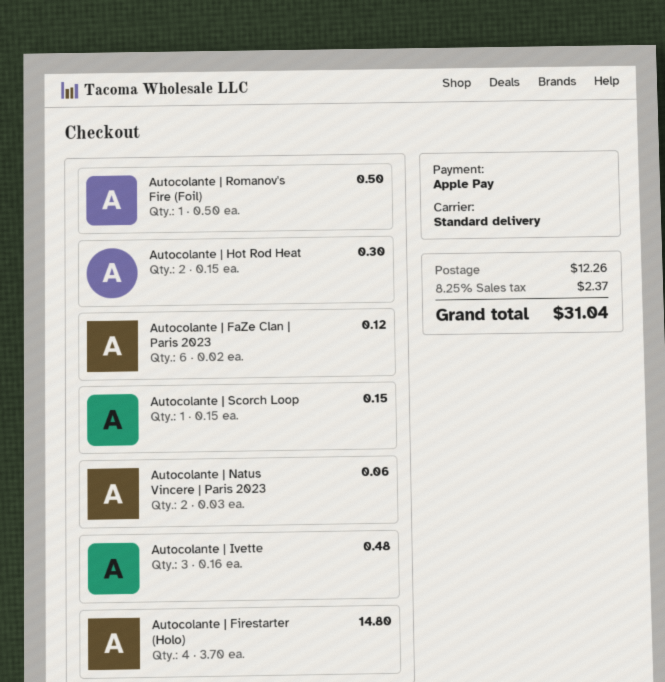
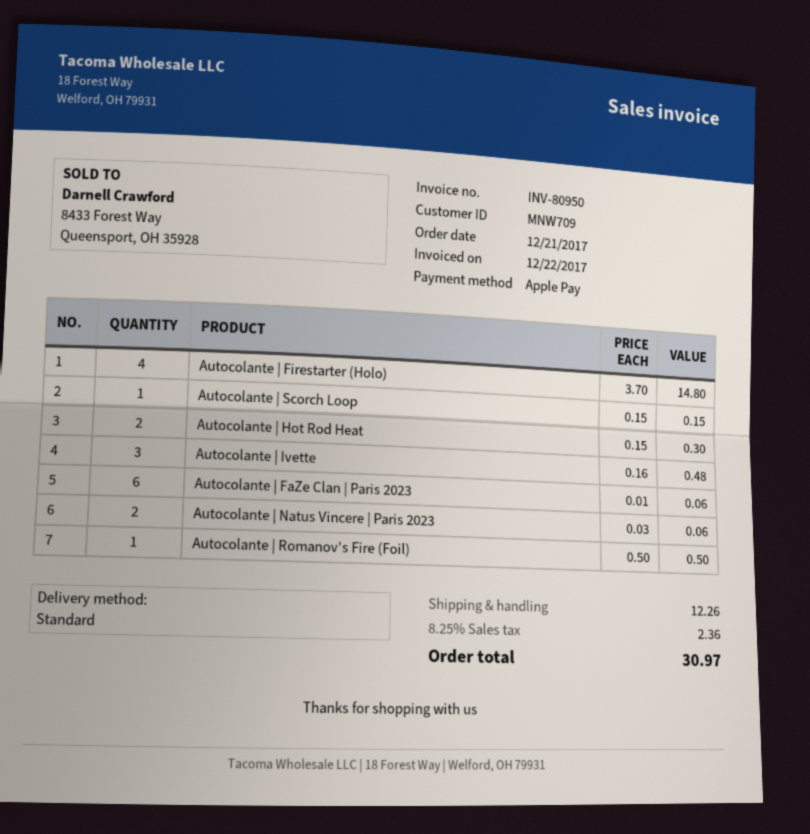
Autocolante | FaZe Clan | Paris 2023: 6 x 0.02 = 0.12 -> 6 x 0.01 = 0.06
tax: 8.25% = 2.37 -> 8.25% = 2.36
total: 31.04 -> 30.97

